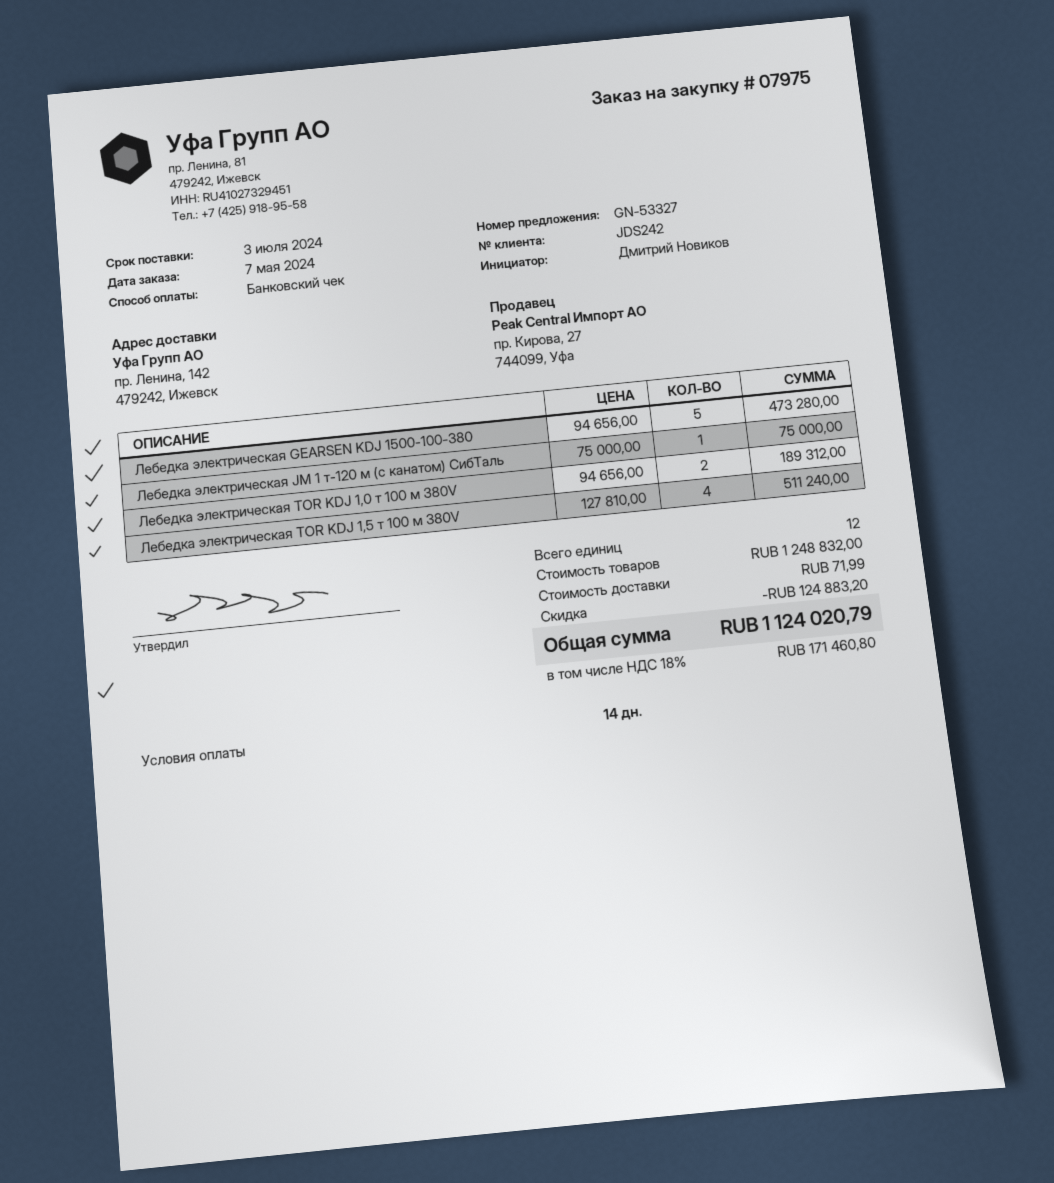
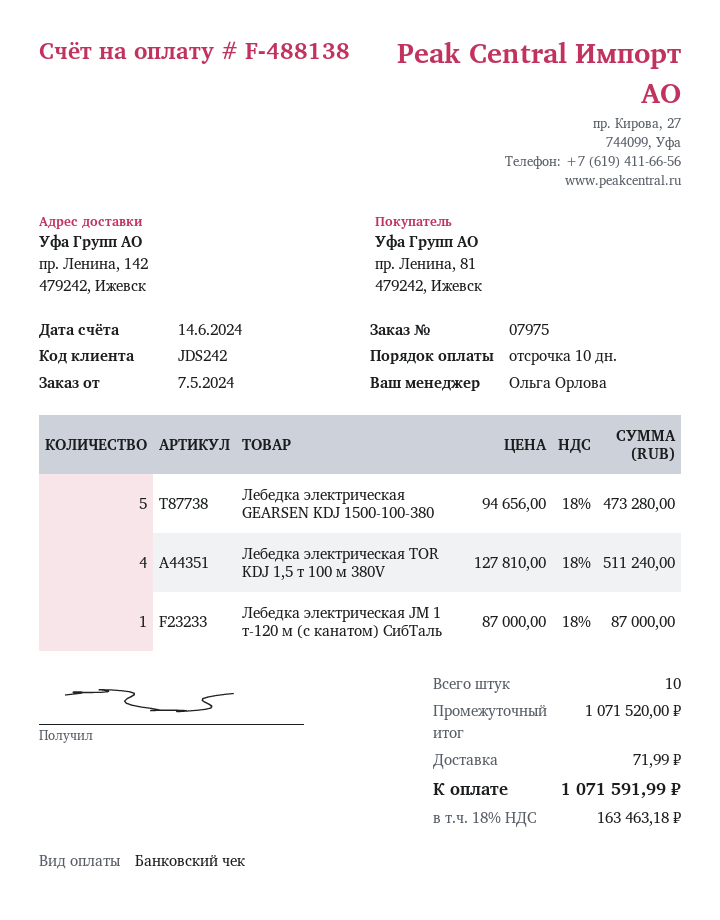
payment terms: 14 days -> 10 days
Лебедка электрическая JM 1 т-120 м (с канатом) СибТаль: 1 x 75000.00 = 75000.00 -> 1 x 87000.00 = 87000.00
Лебедка электрическая TOR KDJ 1,0 т 100 м 380V: 2 x 94656.00 = 189312.00 -> none
total quantity: 12 -> 10
subtotal: 1248832.00 -> 1071520.00
discount: 124883.20 -> none
tax: 18% = 171460.80 -> 18% = 163463.18
total: 1124020.79 -> 1071591.99

